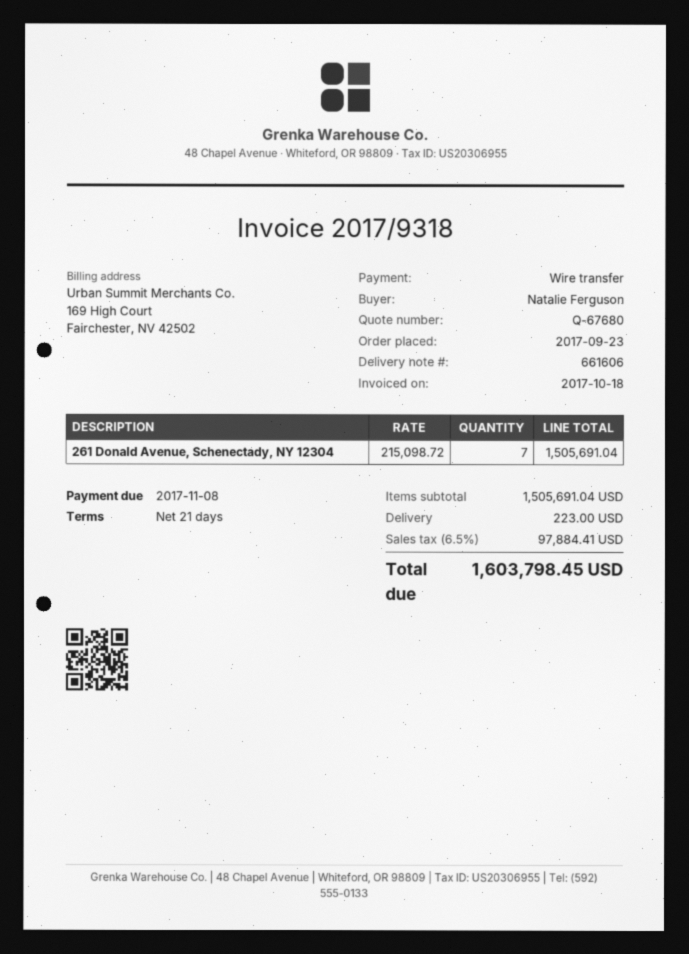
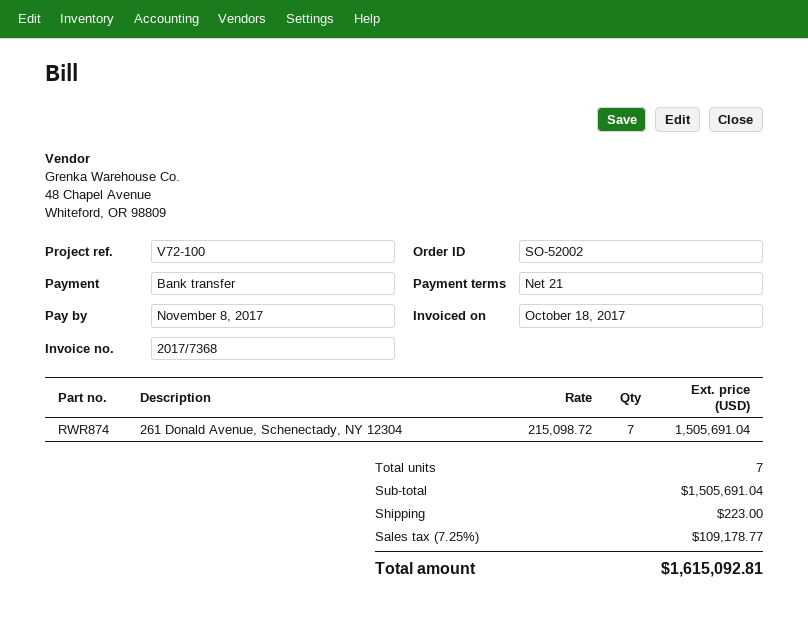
invoice number: 2017/9318 -> 2017/7368
tax: 6.5% = 97884.41 -> 7.25% = 109178.77
total: 1603798.45 -> 1615092.81

